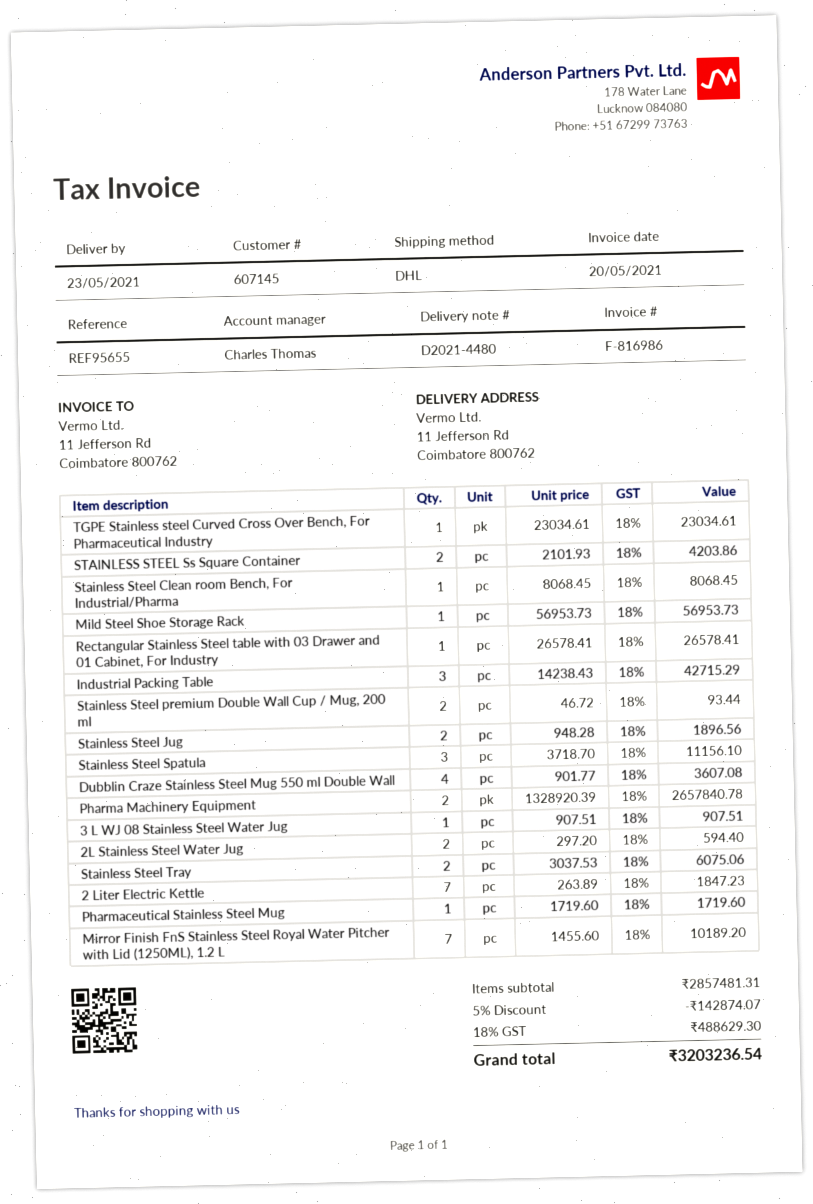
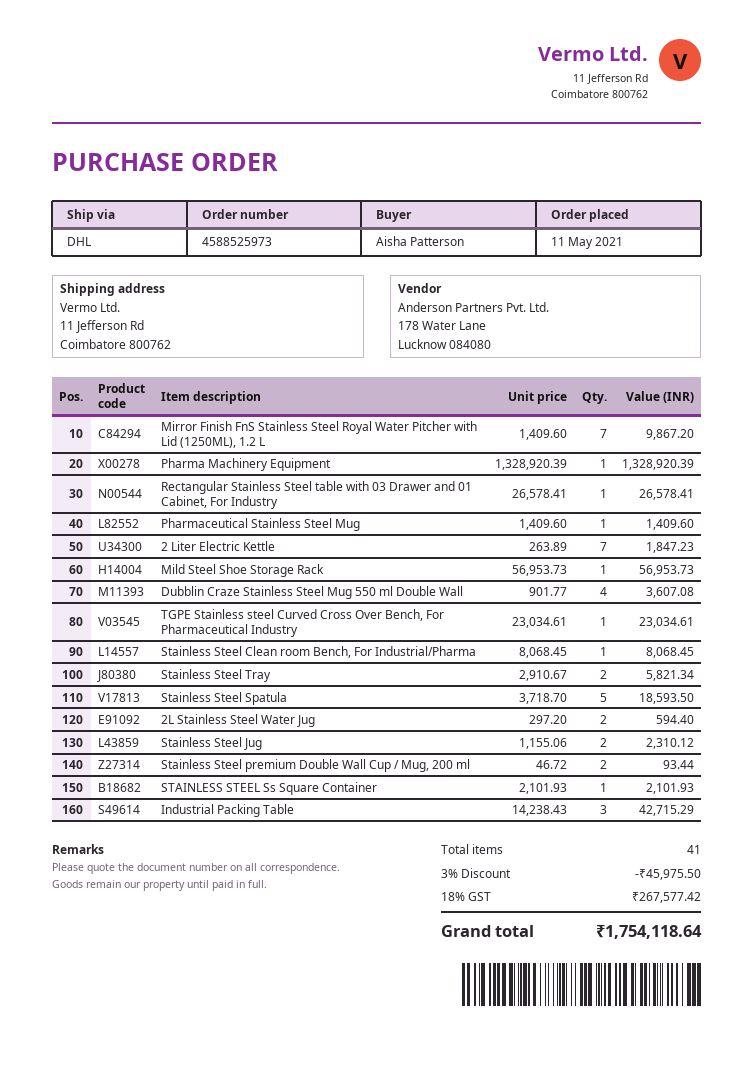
STAINLESS STEEL Ss Square Container: 2 x 2101.93 = 4203.86 -> 1 x 2101.93 = 2101.93
Stainless Steel Jug: 2 x 948.28 = 1896.56 -> 2 x 1155.06 = 2310.12
Stainless Steel Spatula: 3 x 3718.70 = 11156.10 -> 5 x 3718.70 = 18593.50
Pharma Machinery Equipment: 2 x 1328920.39 = 2657840.78 -> 1 x 1328920.39 = 1328920.39
3 L WJ 08 Stainless Steel Water Jug: 1 x 907.51 = 907.51 -> none
Stainless Steel Tray: 2 x 3037.53 = 6075.06 -> 2 x 2910.67 = 5821.34
Pharmaceutical Stainless Steel Mug: 1 x 1719.60 = 1719.60 -> 1 x 1409.60 = 1409.60
Mirror Finish FnS Stainless Steel Royal Water Pitcher with Lid (1250ML), 1.2 L: 7 x 1455.60 = 10189.20 -> 7 x 1409.60 = 9867.20
discount: 5% = 142874.07 -> 3% = 45975.50
tax: 18% = 488629.30 -> 18% = 267577.42
total: 3203236.54 -> 1754118.64

